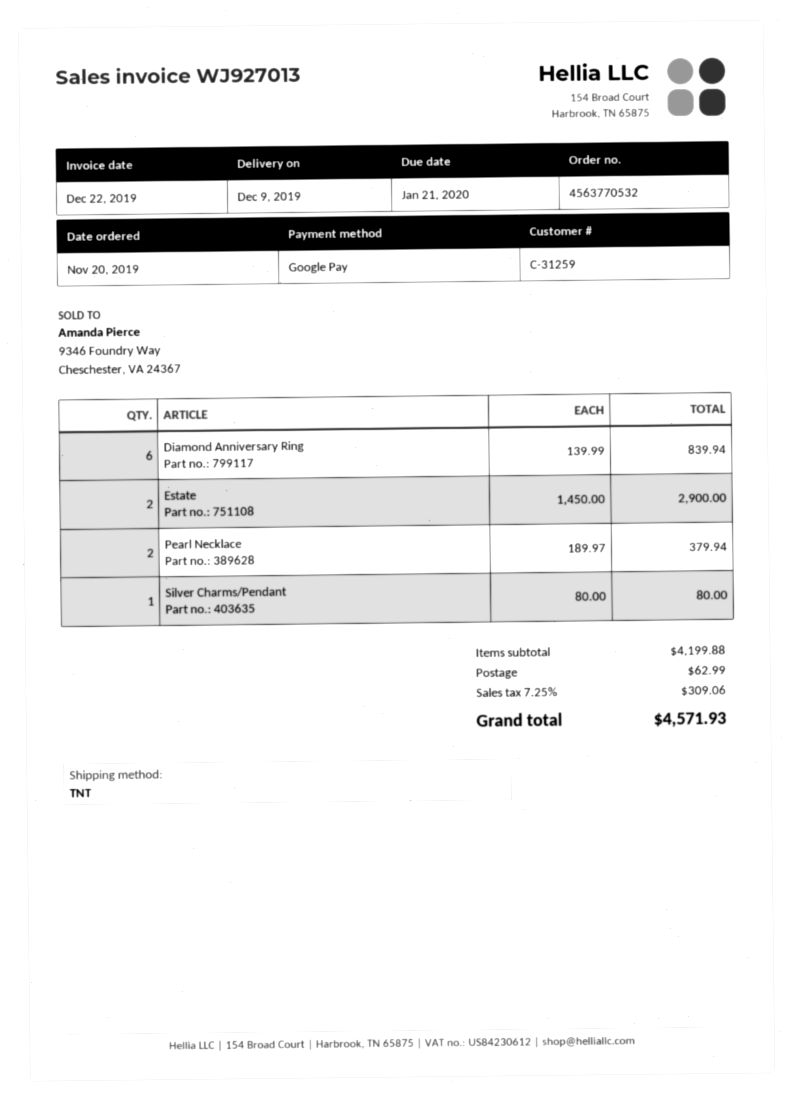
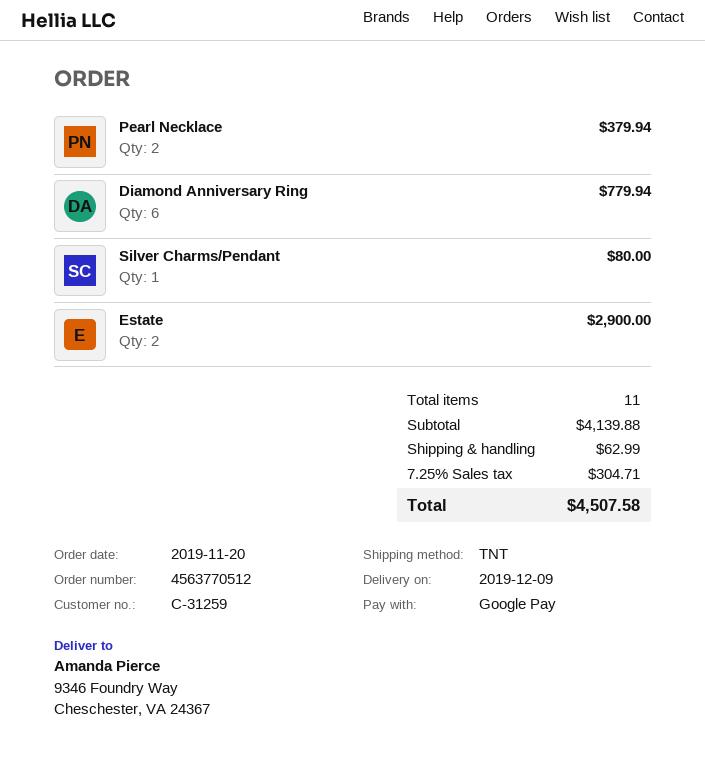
order number: 4563770532 -> 4563770512
Diamond Anniversary Ring: 6 for 839.94 -> 6 for 779.94
subtotal: 4199.88 -> 4139.88
tax: 7.25% = 309.06 -> 7.25% = 304.71
total: 4571.93 -> 4507.58

